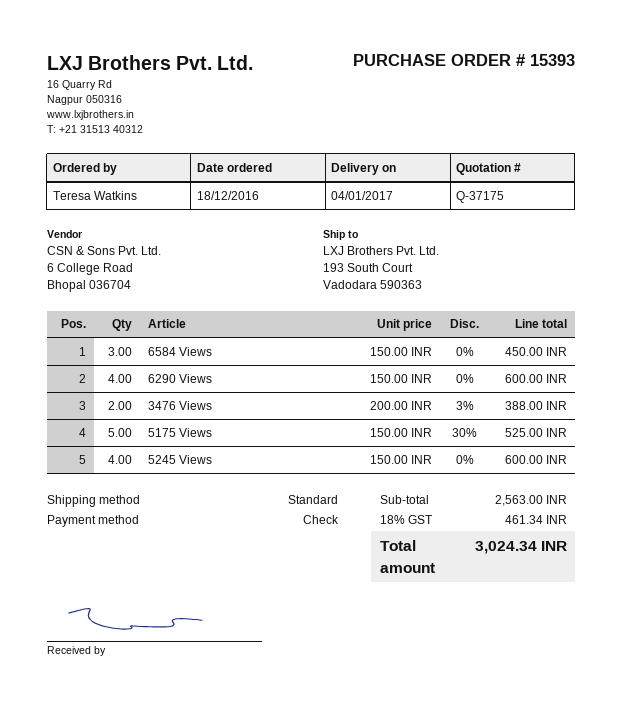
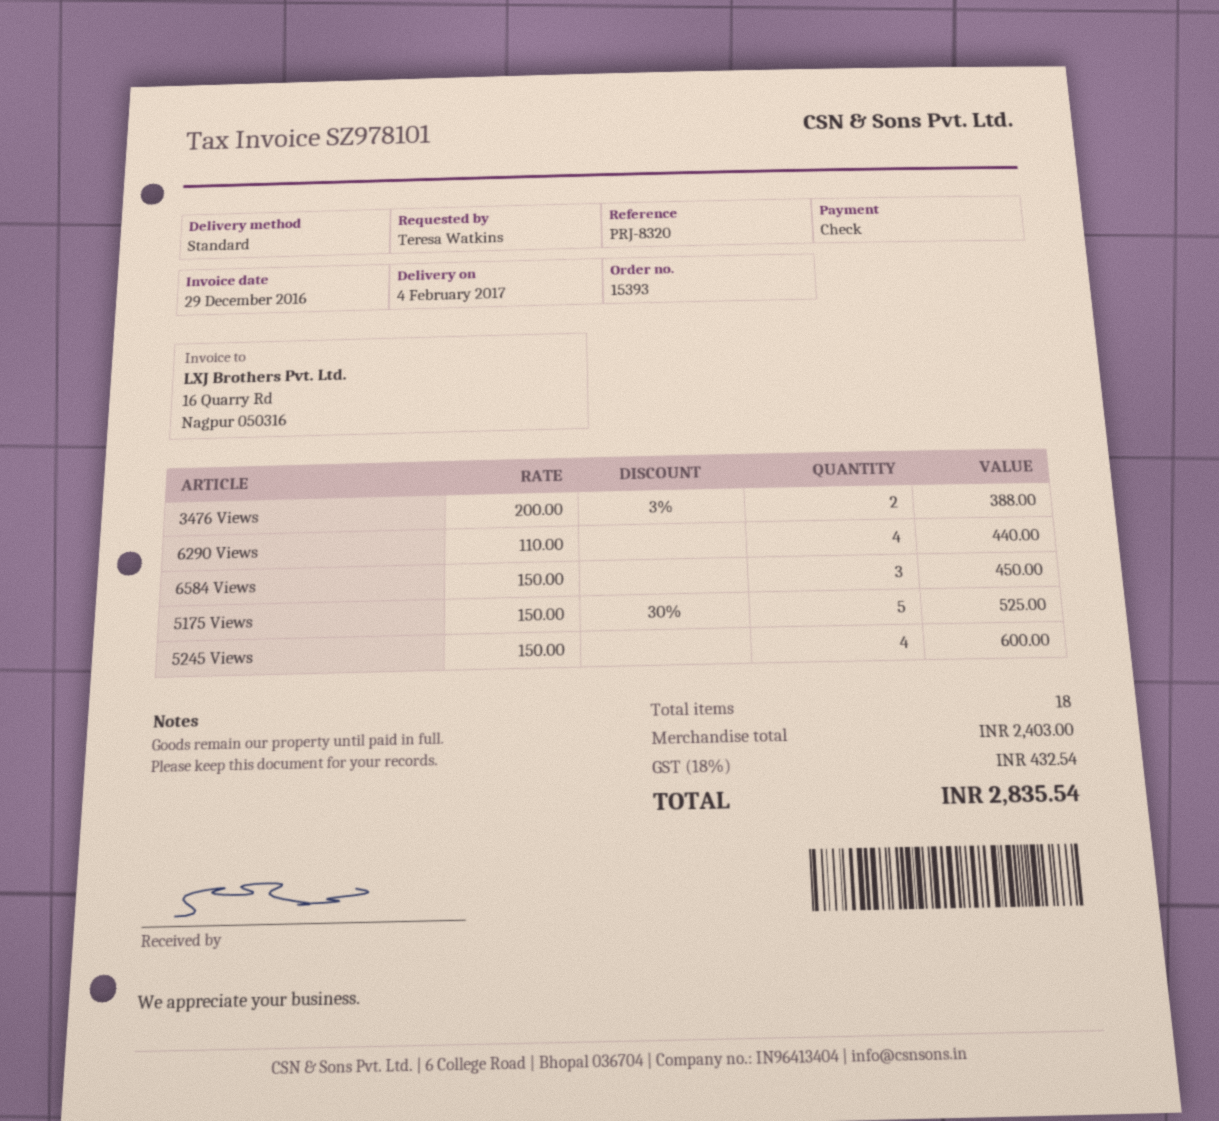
delivery date: 2017-01-04 -> 2017-02-04
6290 Views: 4 x 150.00 = 600.00 -> 4 x 110.00 = 440.00
subtotal: 2563.00 -> 2403.00
tax: 18% = 461.34 -> 18% = 432.54
total: 3024.34 -> 2835.54

